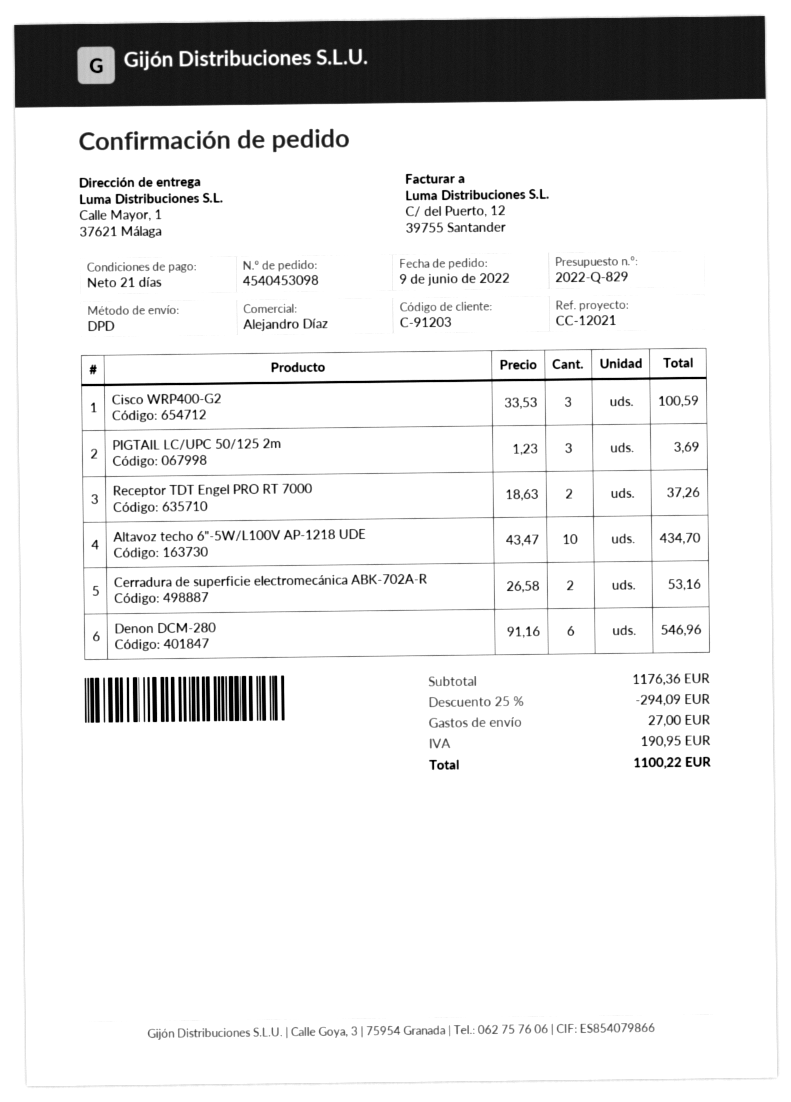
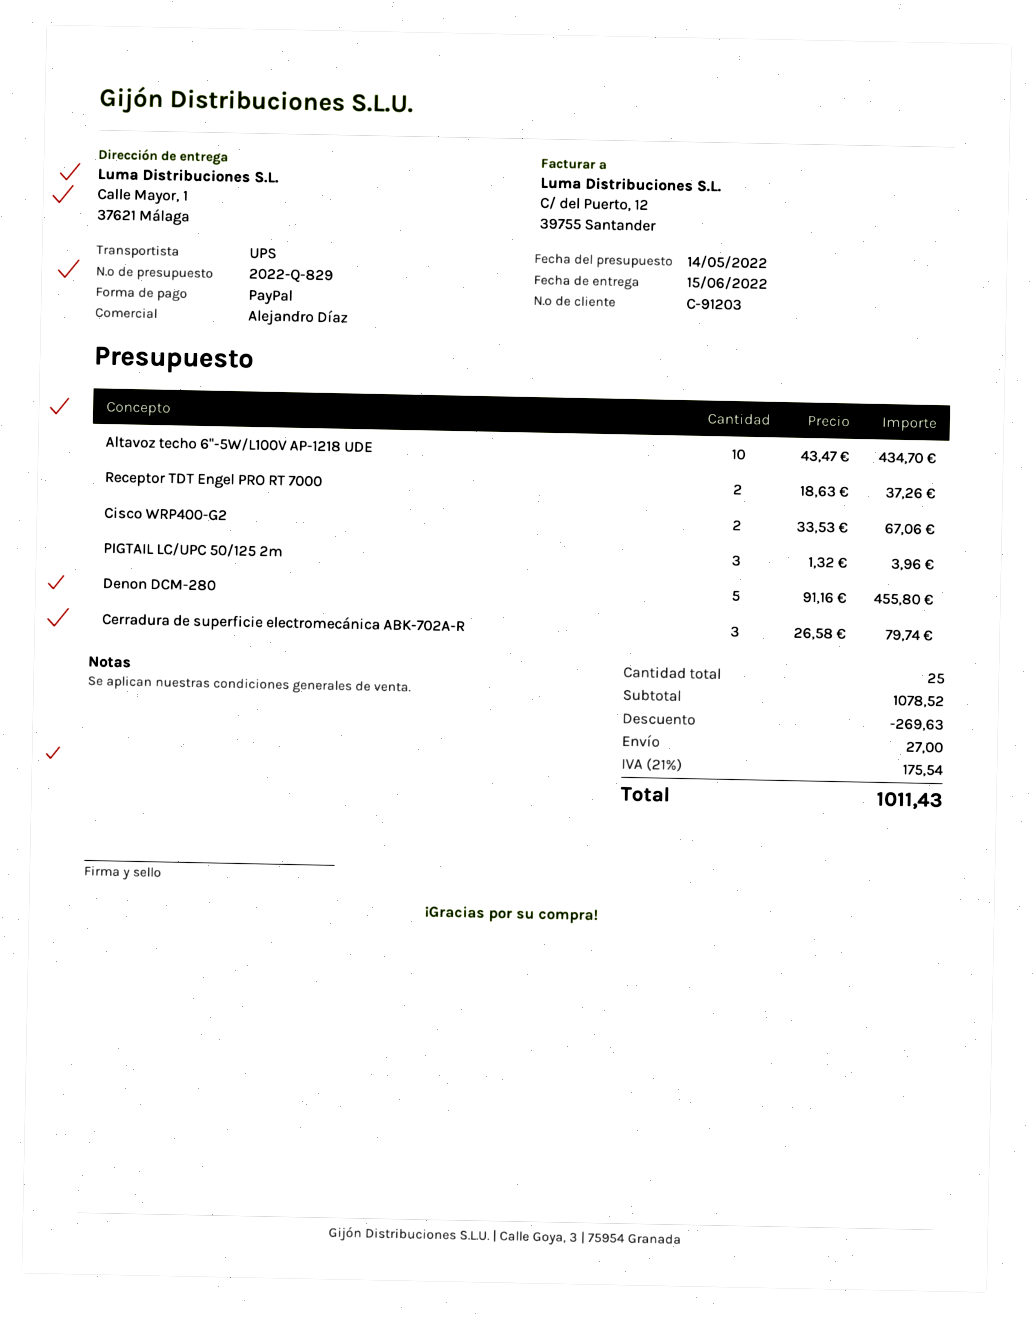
shipping method: DPD -> UPS
Cisco WRP400-G2: 3 x 33.53 = 100.59 -> 2 x 33.53 = 67.06
PIGTAIL LC/UPC 50/125 2m: 3 x 1.23 = 3.69 -> 3 x 1.32 = 3.96
Cerradura de superficie electromecánica ABK-702A-R: 2 x 26.58 = 53.16 -> 3 x 26.58 = 79.74
Denon DCM-280: 6 x 91.16 = 546.96 -> 5 x 91.16 = 455.80
subtotal: 1176.36 -> 1078.52
discount: 294.09 -> 269.63
tax: 190.95 -> 175.54
total: 1100.22 -> 1011.43

